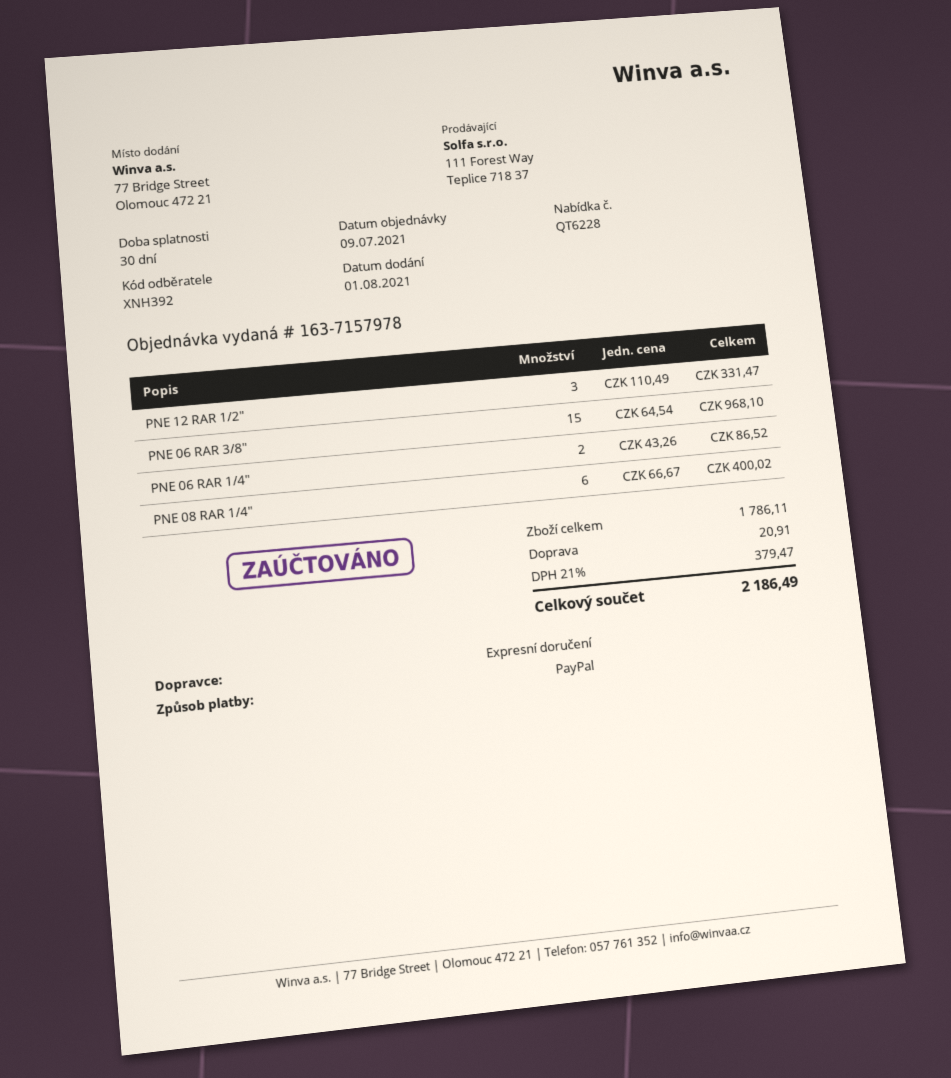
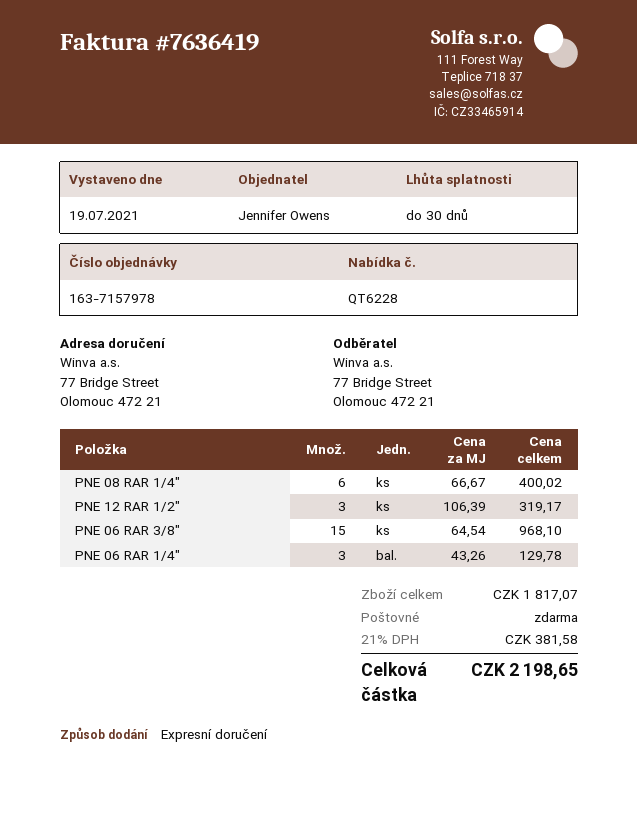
PNE 12 RAR 1/2": 3 x 110.49 = 331.47 -> 3 x 106.39 = 319.17
PNE 06 RAR 1/4": 2 x 43.26 = 86.52 -> 3 x 43.26 = 129.78
subtotal: 1786.11 -> 1817.07
shipping: 20.91 -> 0.00
tax: 21% = 379.47 -> 21% = 381.58
total: 2186.49 -> 2198.65

